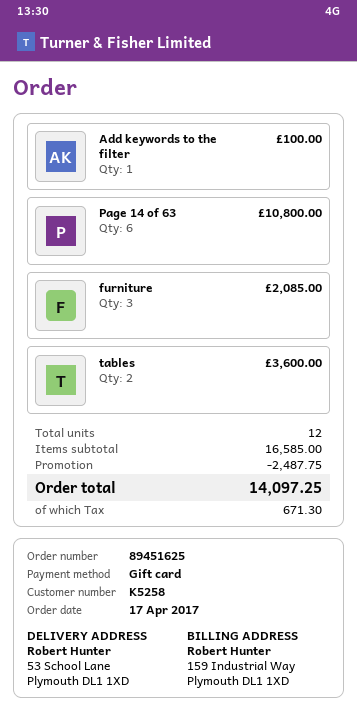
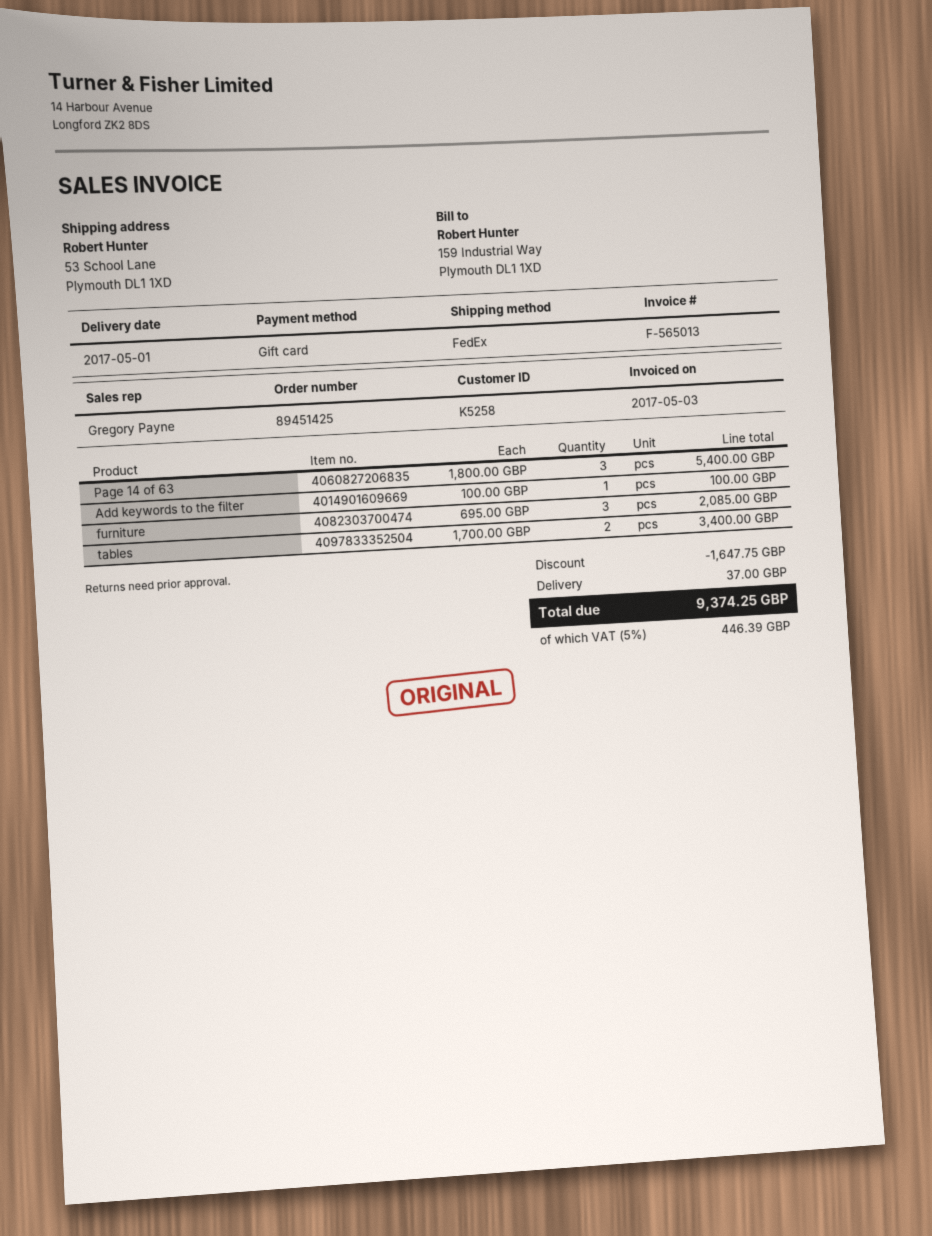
order number: 89451625 -> 89451425
Page 14 of 63: 6 for 10800.00 -> 3 for 5400.00
tables: 2 for 3600.00 -> 2 for 3400.00
discount: 2487.75 -> 1647.75
shipping: none -> 37.00
tax: 671.30 -> 446.39
total: 14097.25 -> 9374.25

